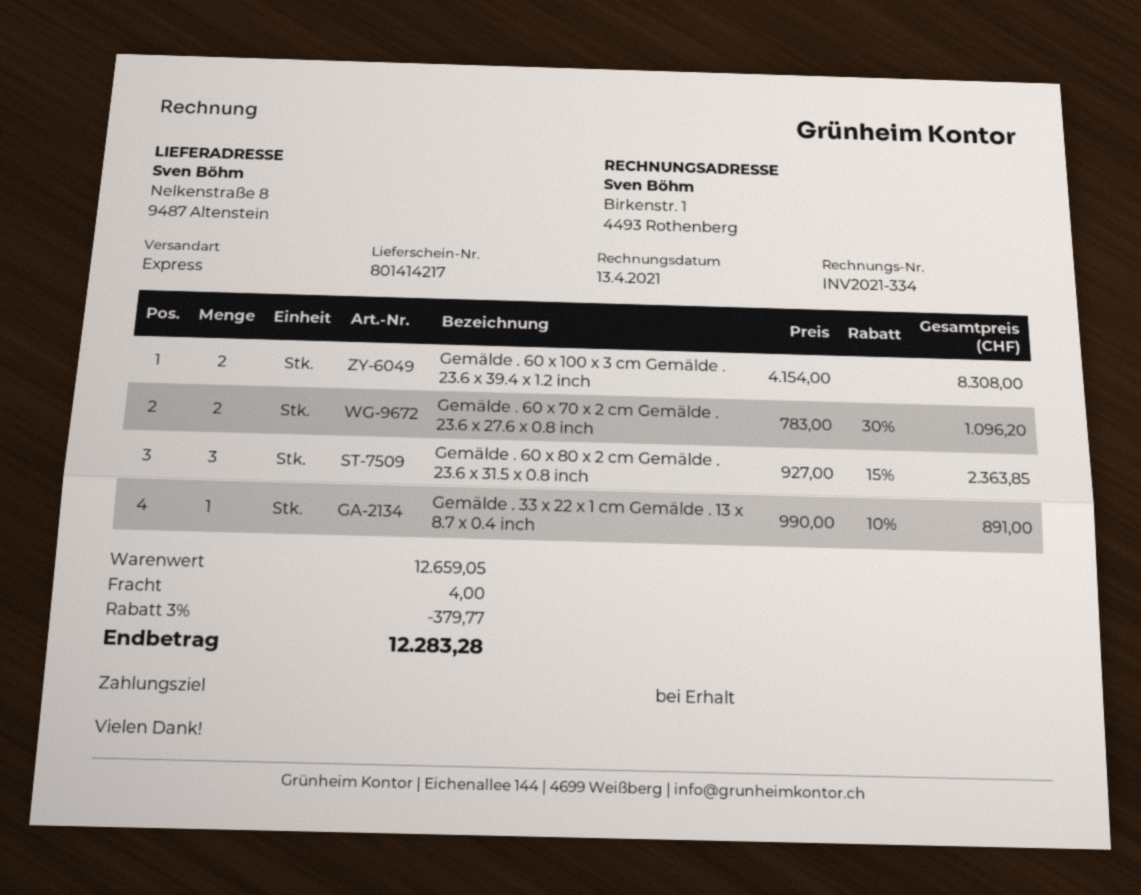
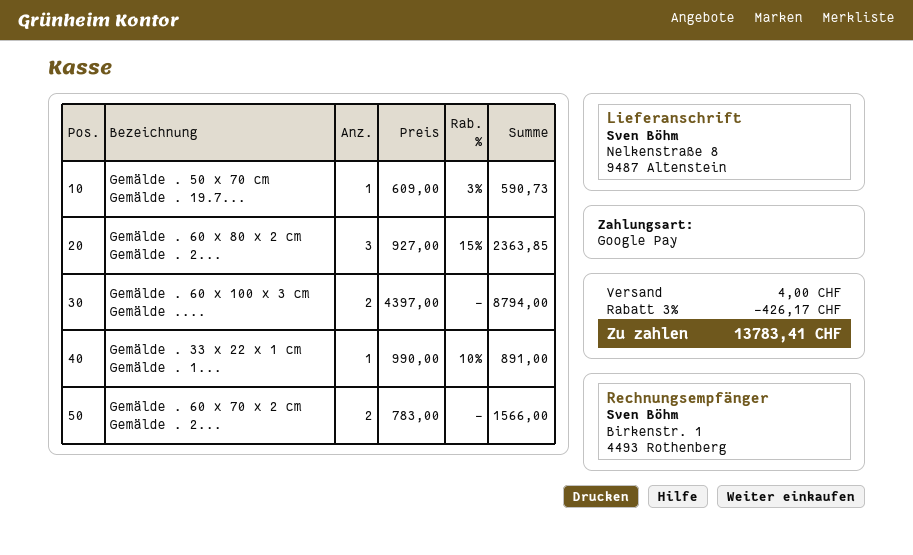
Gemälde . 60 x 100 x 3 cm Gemälde . 23.6 x 39.4 x 1.2 inch: 2 x 4154.00 = 8308.00 -> 2 x 4397.00 = 8794.00
Gemälde . 60 x 70 x 2 cm Gemälde . 23.6 x 27.6 x 0.8 inch: 2 x 783.00 - 30% = 1096.20 -> 2 x 783.00 = 1566.00
Gemälde . 50 x 70 cm Gemälde . 19.7...: none -> 1 x 609.00 - 3% = 590.73
discount: 3% = 379.77 -> 3% = 426.17
total: 12283.28 -> 13783.41

